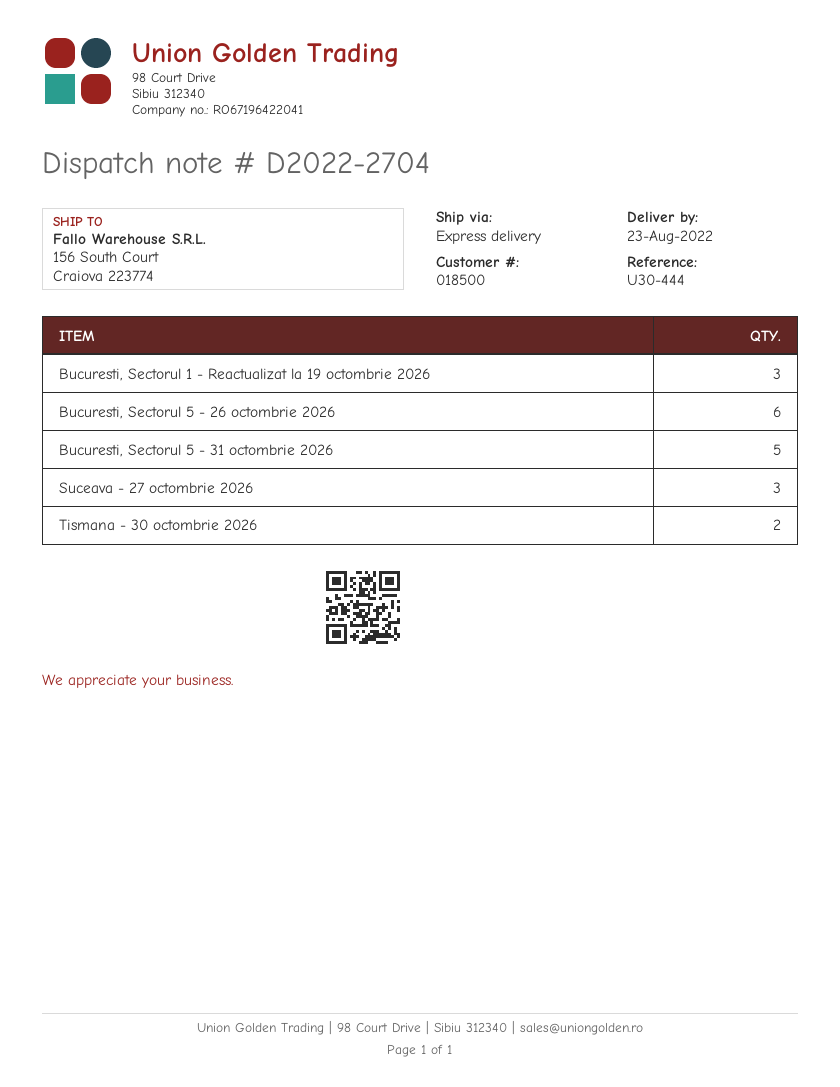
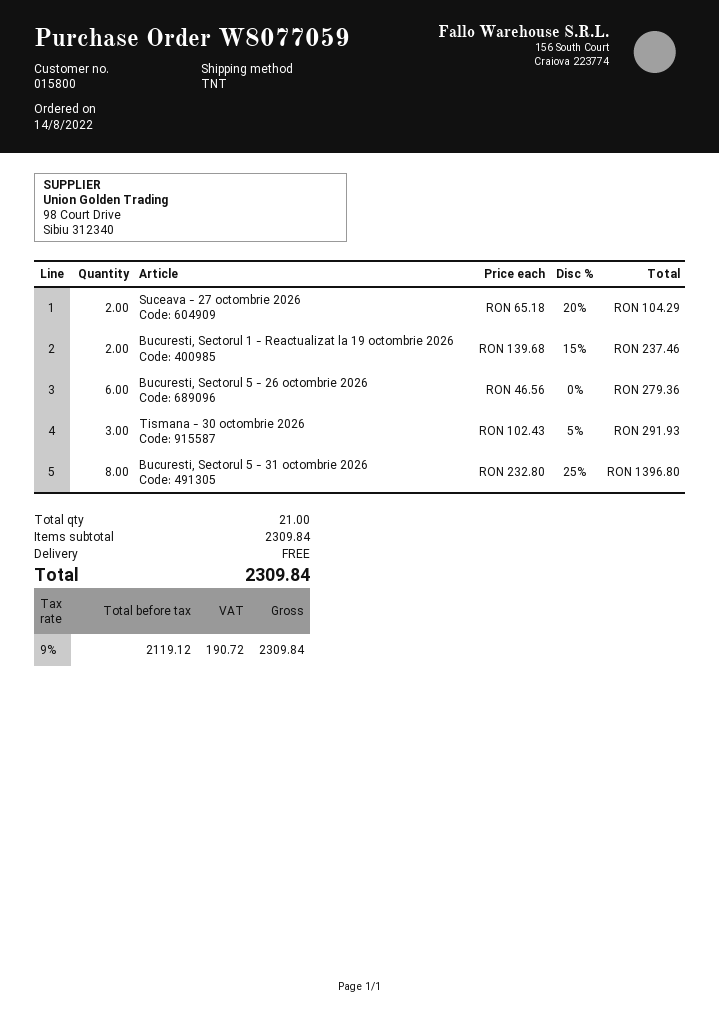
customer number: 018500 -> 015800
shipping method: express -> TNT
Bucuresti, Sectorul 1 - Reactualizat la 19 octombrie 2026: 3 -> 2
Bucuresti, Sectorul 5 - 31 octombrie 2026: 5 -> 8
Suceava - 27 octombrie 2026: 3 -> 2
Tismana - 30 octombrie 2026: 2 -> 3

